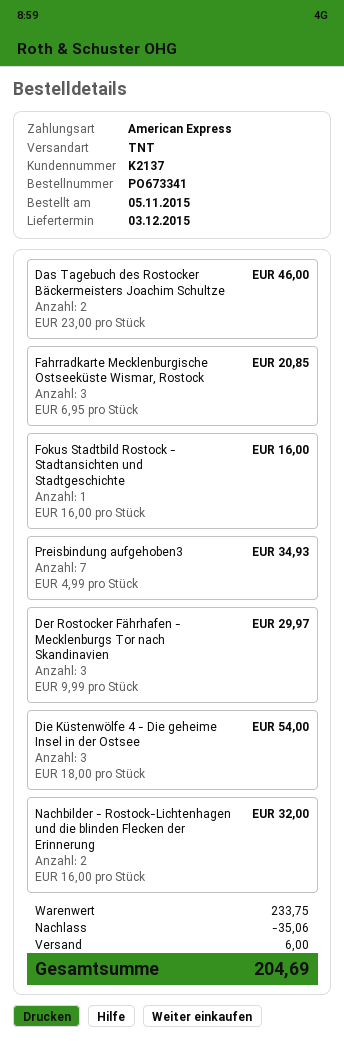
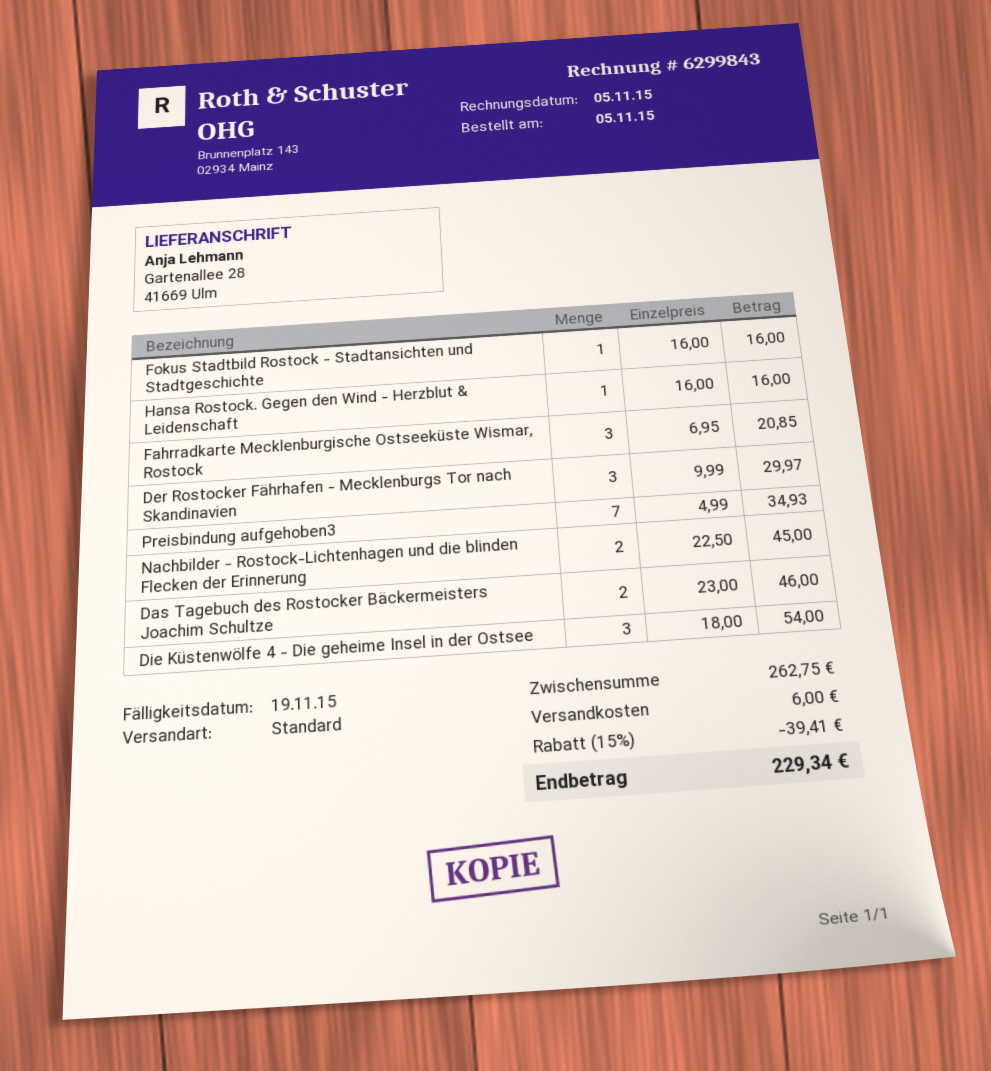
shipping method: TNT -> standard
Nachbilder - Rostock-Lichtenhagen und die blinden Flecken der Erinnerung: 2 x 16.00 = 32.00 -> 2 x 22.50 = 45.00
Hansa Rostock. Gegen den Wind - Herzblut & Leidenschaft: none -> 1 x 16.00 = 16.00
subtotal: 233.75 -> 262.75
discount: 35.06 -> 39.41
total: 204.69 -> 229.34

